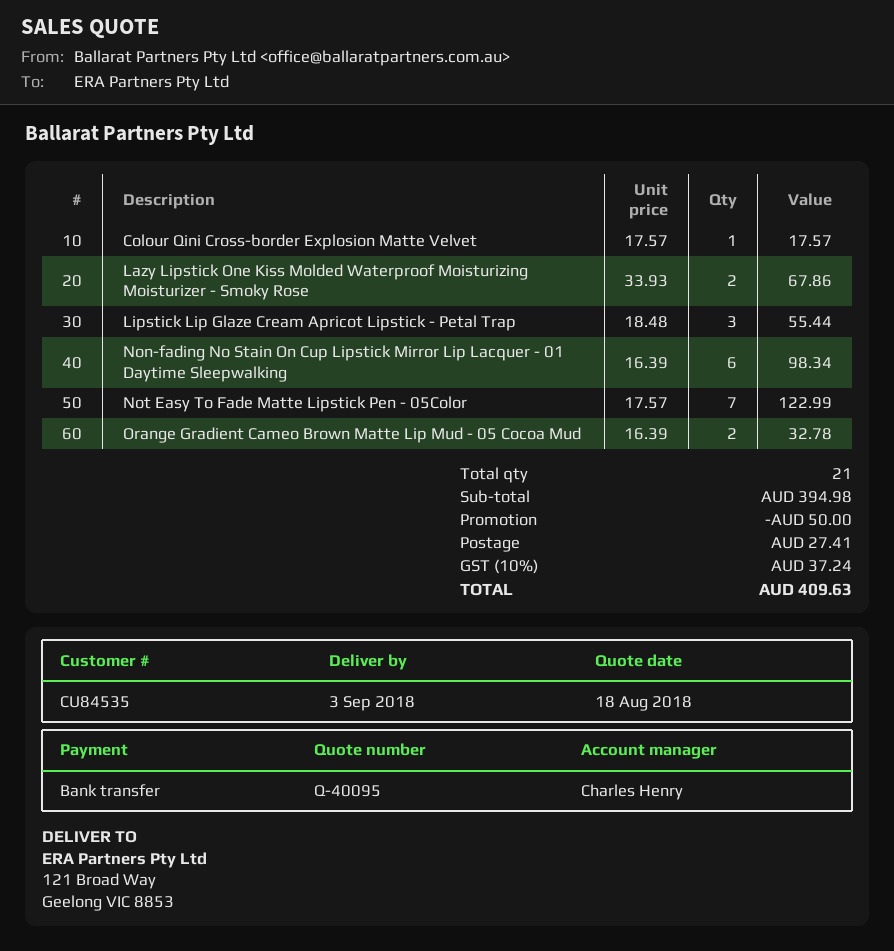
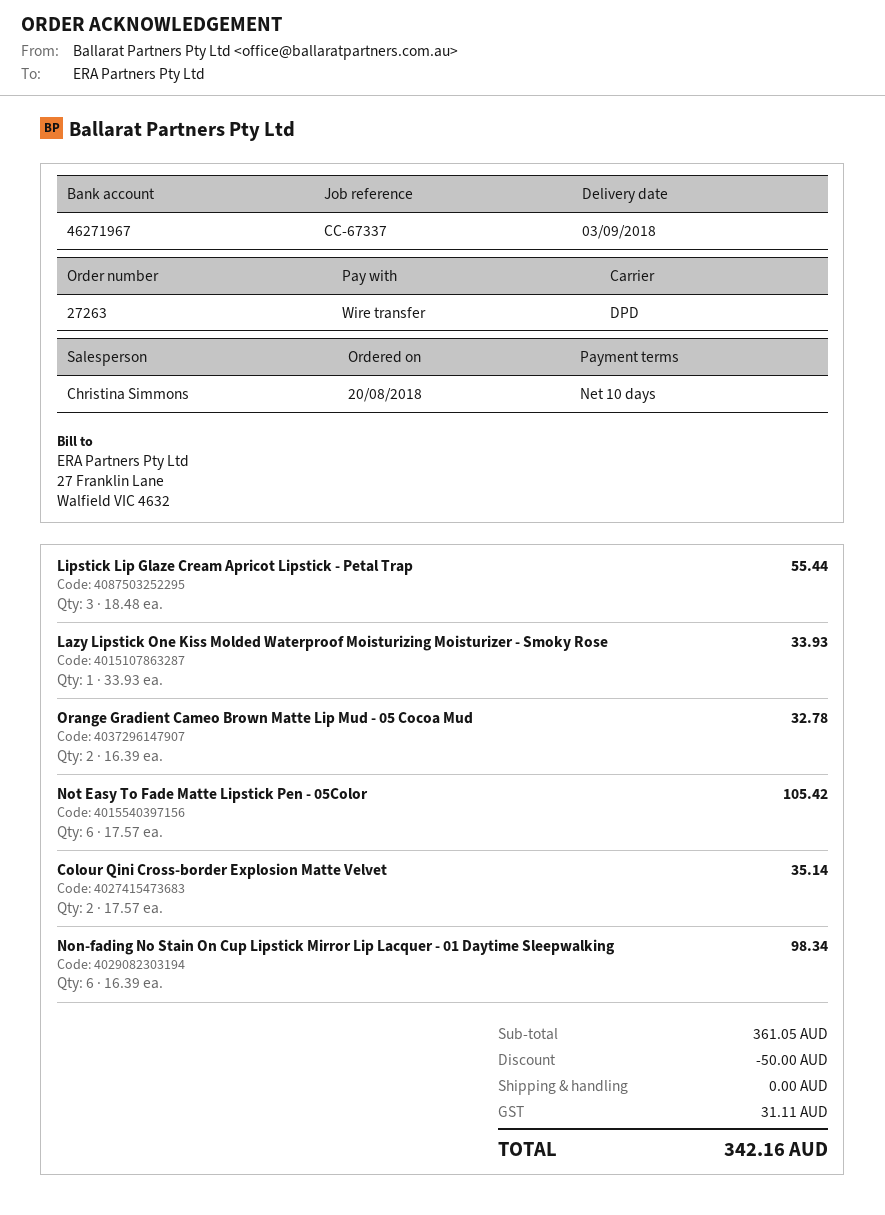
sales rep: Charles Henry -> Christina Simmons
Colour Qini Cross-border Explosion Matte Velvet: 1 x 17.57 = 17.57 -> 2 x 17.57 = 35.14
Lazy Lipstick One Kiss Molded Waterproof Moisturizing Moisturizer - Smoky Rose: 2 x 33.93 = 67.86 -> 1 x 33.93 = 33.93
Not Easy To Fade Matte Lipstick Pen - 05Color: 7 x 17.57 = 122.99 -> 6 x 17.57 = 105.42
subtotal: 394.98 -> 361.05
shipping: 27.41 -> 0.00
tax: 37.24 -> 31.11
total: 409.63 -> 342.16

